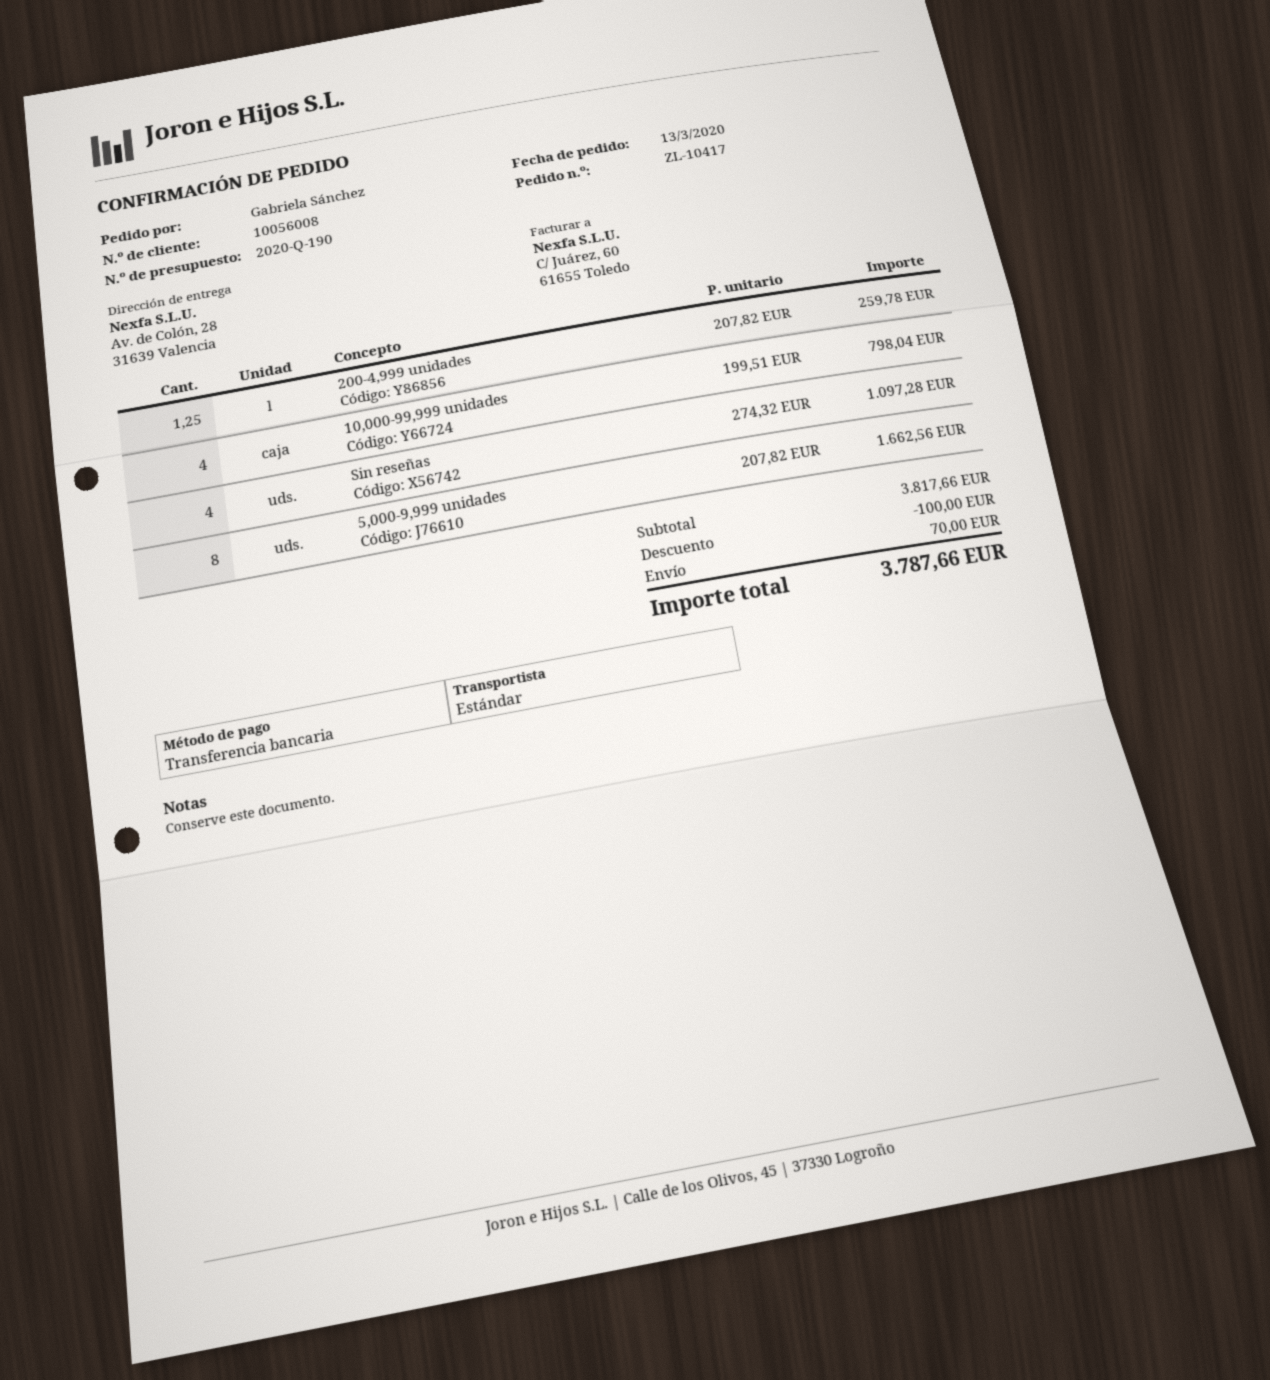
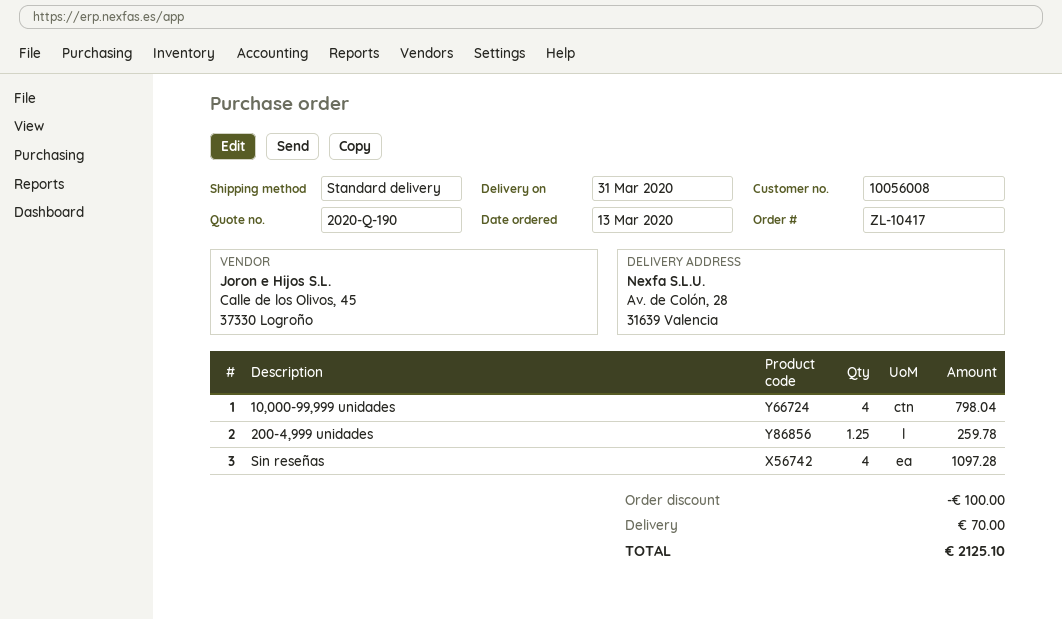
5,000-9,999 unidades: 8 for 1662.56 -> none
total: 3787.66 -> 2125.10

